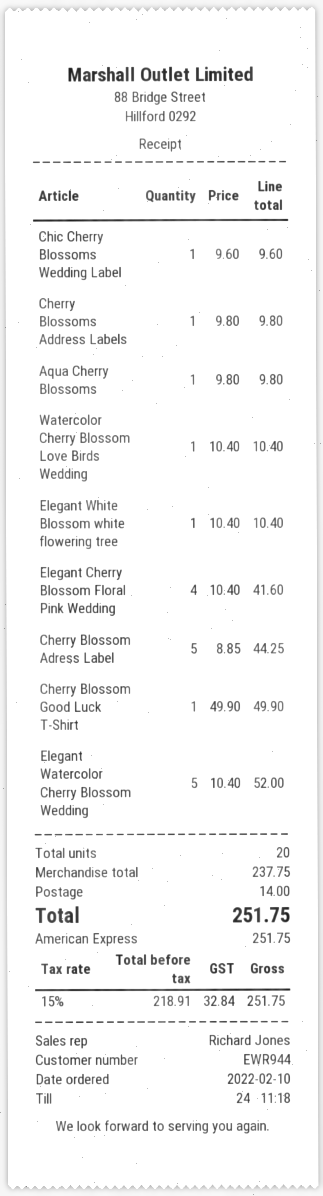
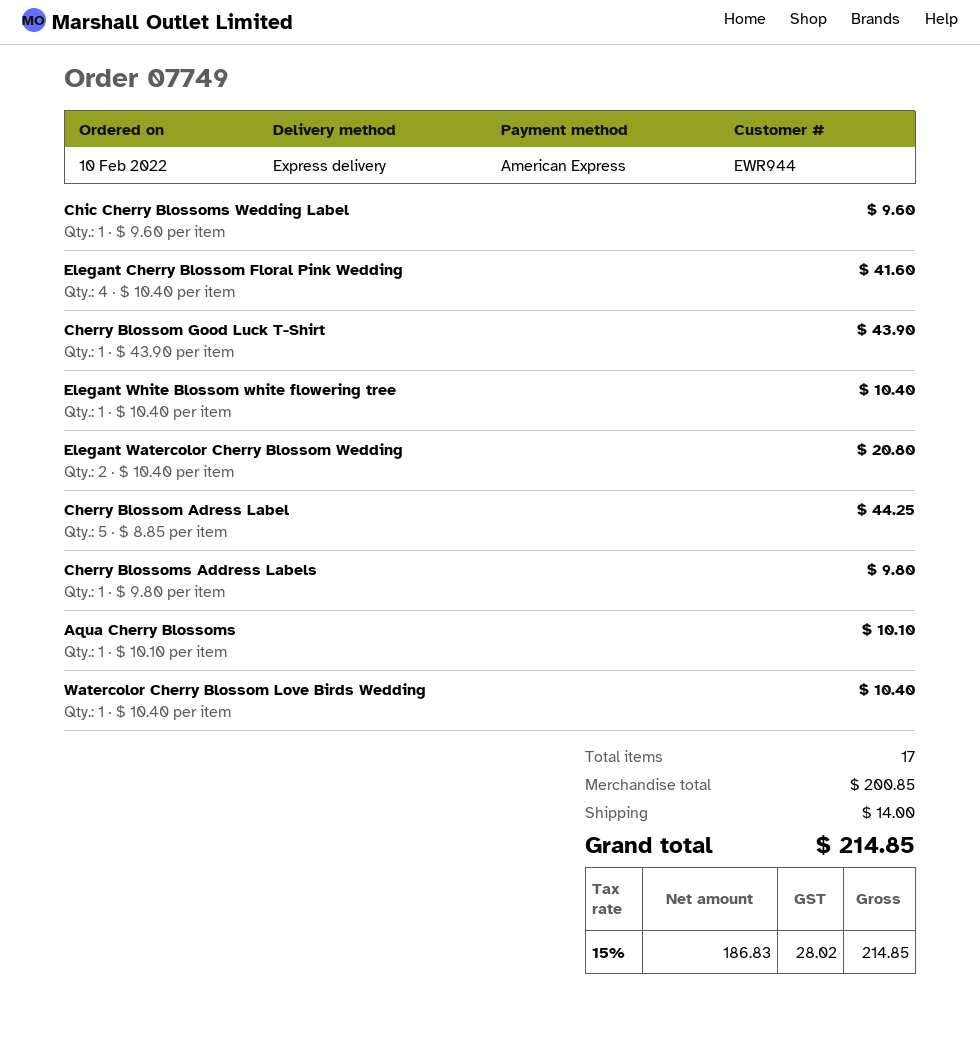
Aqua Cherry Blossoms: 1 x 9.80 = 9.80 -> 1 x 10.10 = 10.10
Cherry Blossom Good Luck T-Shirt: 1 x 49.90 = 49.90 -> 1 x 43.90 = 43.90
Elegant Watercolor Cherry Blossom Wedding: 5 x 10.40 = 52.00 -> 2 x 10.40 = 20.80
total quantity: 20 -> 17
subtotal: 237.75 -> 200.85
net: 218.91 -> 186.83
tax: 15% = 32.84 -> 15% = 28.02
total: 251.75 -> 214.85

